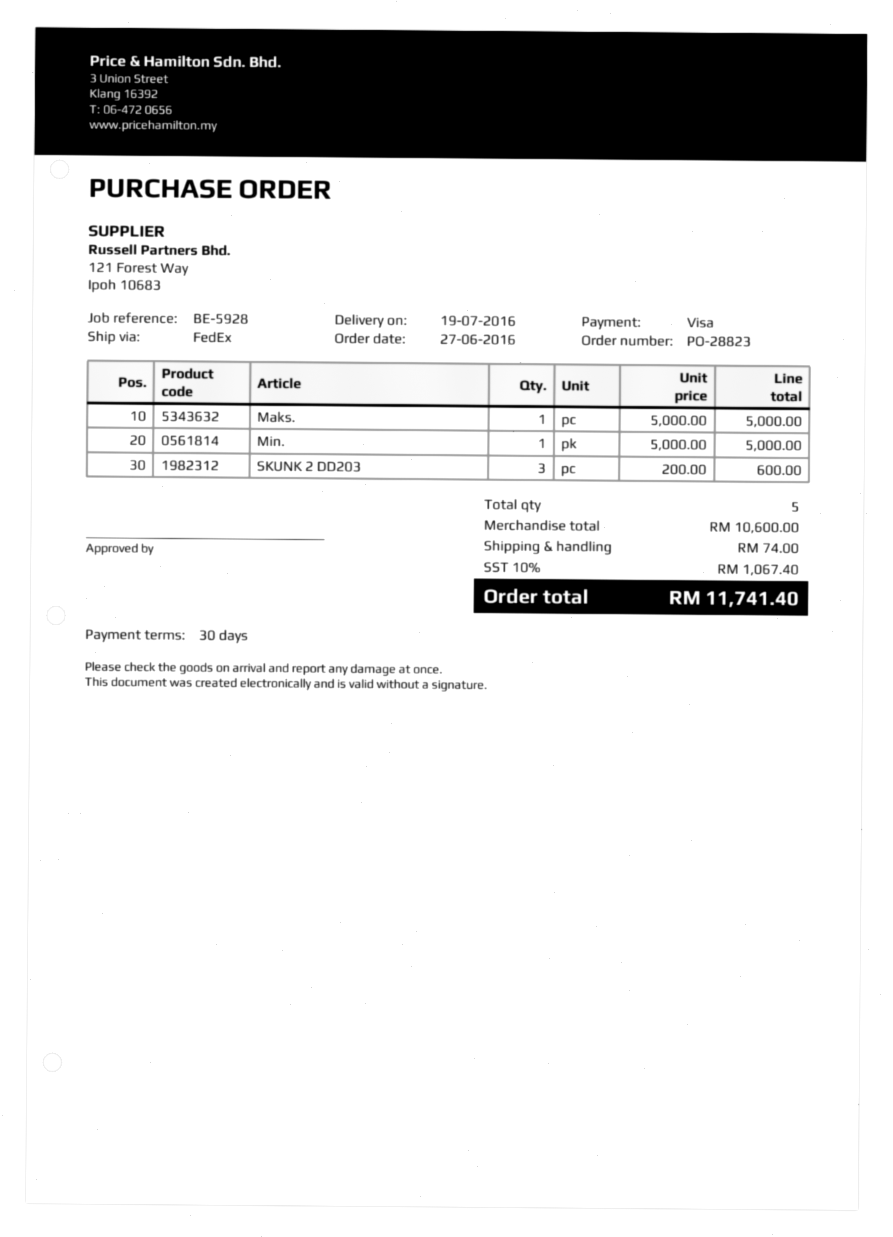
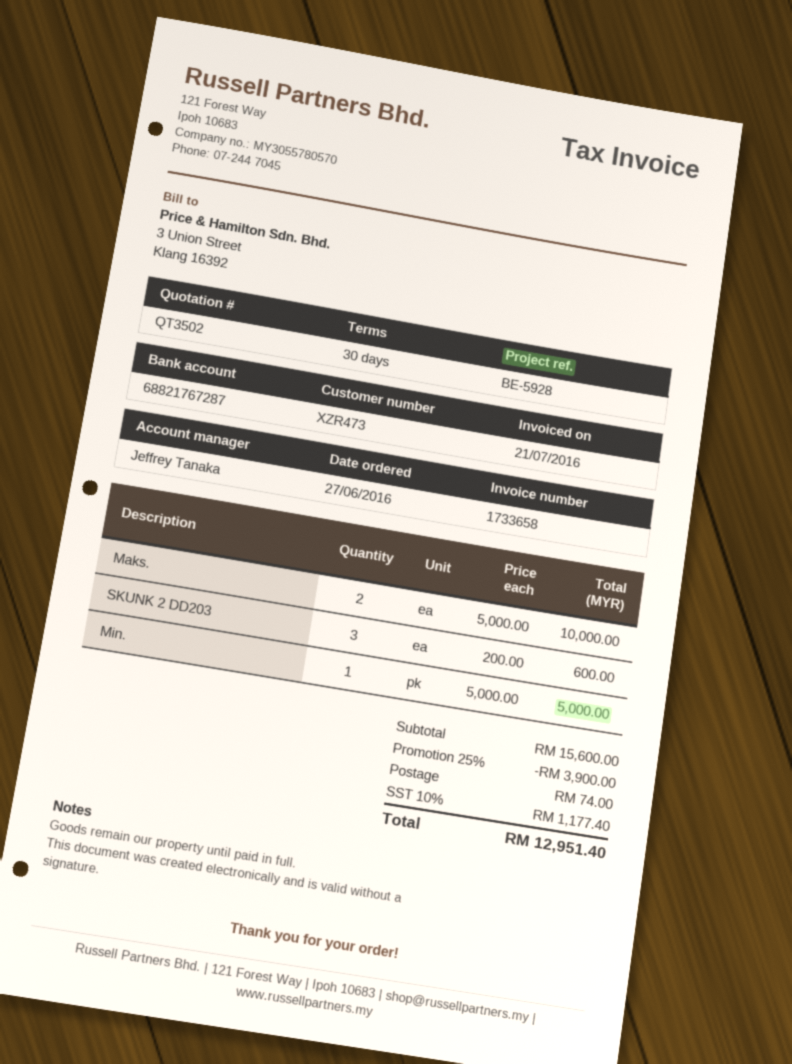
Maks.: 1 x 5000.00 = 5000.00 -> 2 x 5000.00 = 10000.00
subtotal: 10600.00 -> 15600.00
discount: none -> 25% = 3900.00
tax: 10% = 1067.40 -> 10% = 1177.40
total: 11741.40 -> 12951.40

